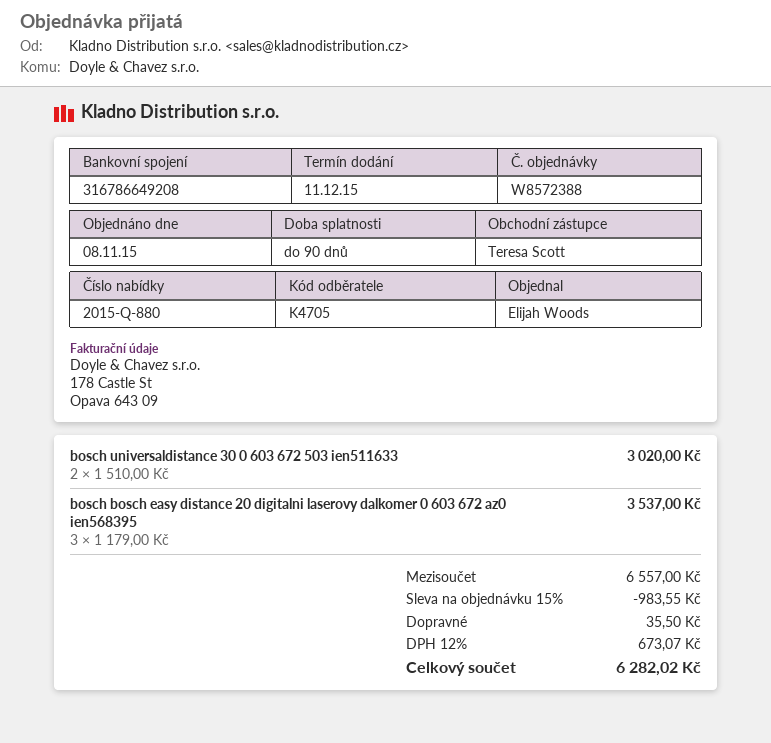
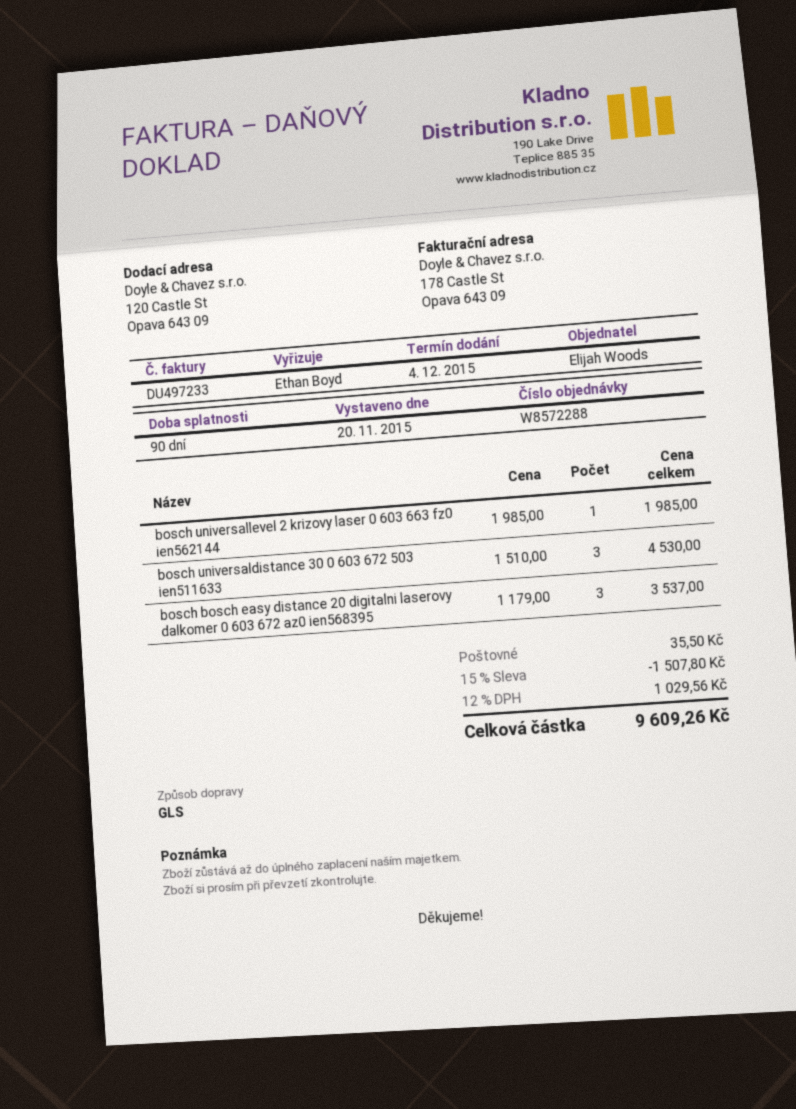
order number: W8572388 -> W8572288
delivery date: 2015-12-11 -> 2015-12-04
sales rep: Teresa Scott -> Ethan Boyd
bosch universaldistance 30 0 603 672 503 ien511633: 2 x 1510.00 = 3020.00 -> 3 x 1510.00 = 4530.00
bosch universallevel 2 krizovy laser 0 603 663 fz0 ien562144: none -> 1 x 1985.00 = 1985.00
discount: 15% = 983.55 -> 15% = 1507.80
tax: 12% = 673.07 -> 12% = 1029.56
total: 6282.02 -> 9609.26

